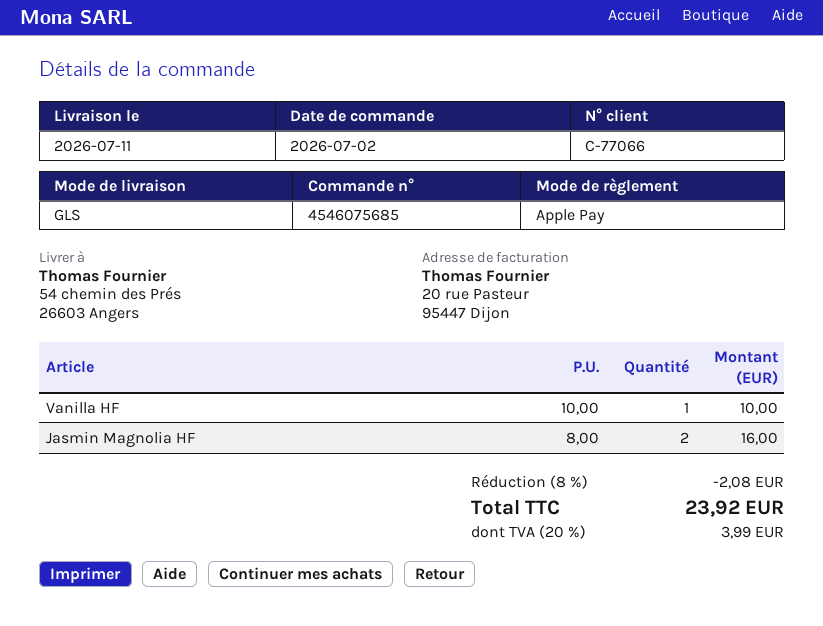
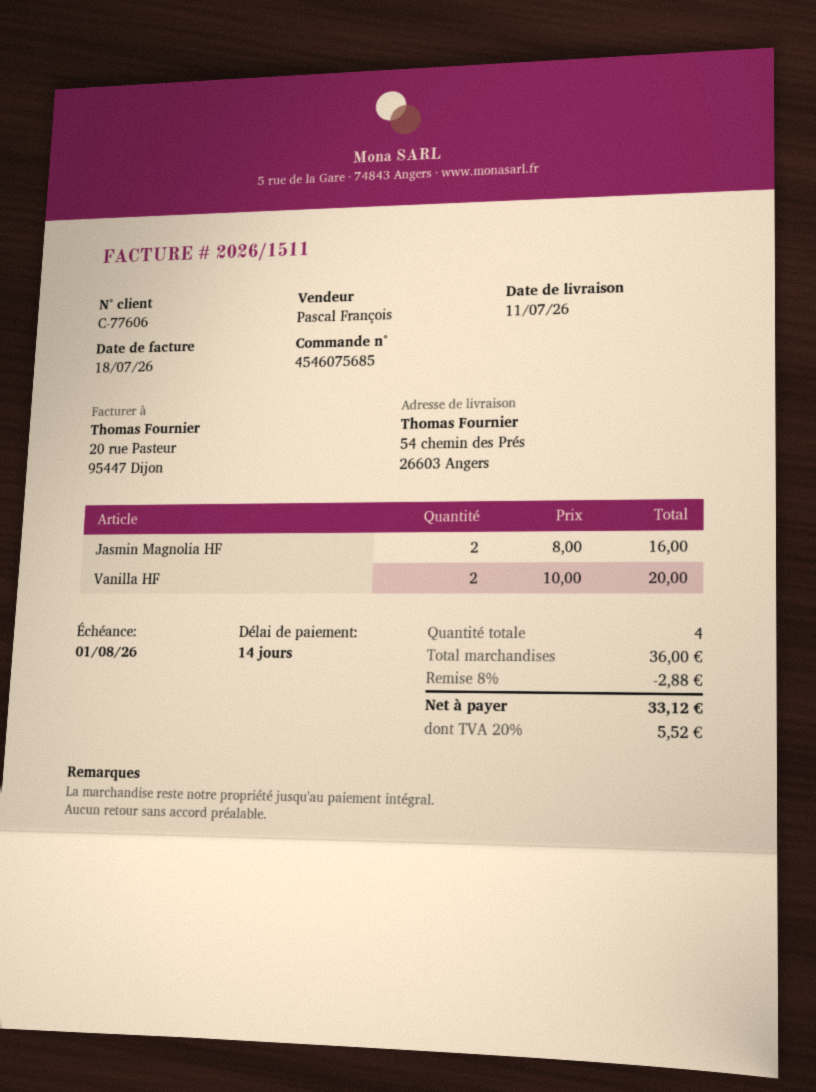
customer number: C-77066 -> C-77606
Vanilla HF: 1 x 10.00 = 10.00 -> 2 x 10.00 = 20.00
discount: 8% = 2.08 -> 8% = 2.88
tax: 20% = 3.99 -> 20% = 5.52
total: 23.92 -> 33.12

